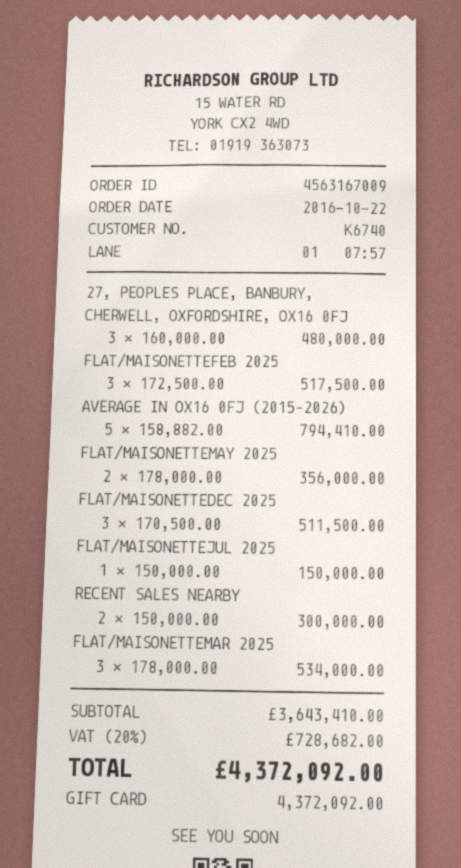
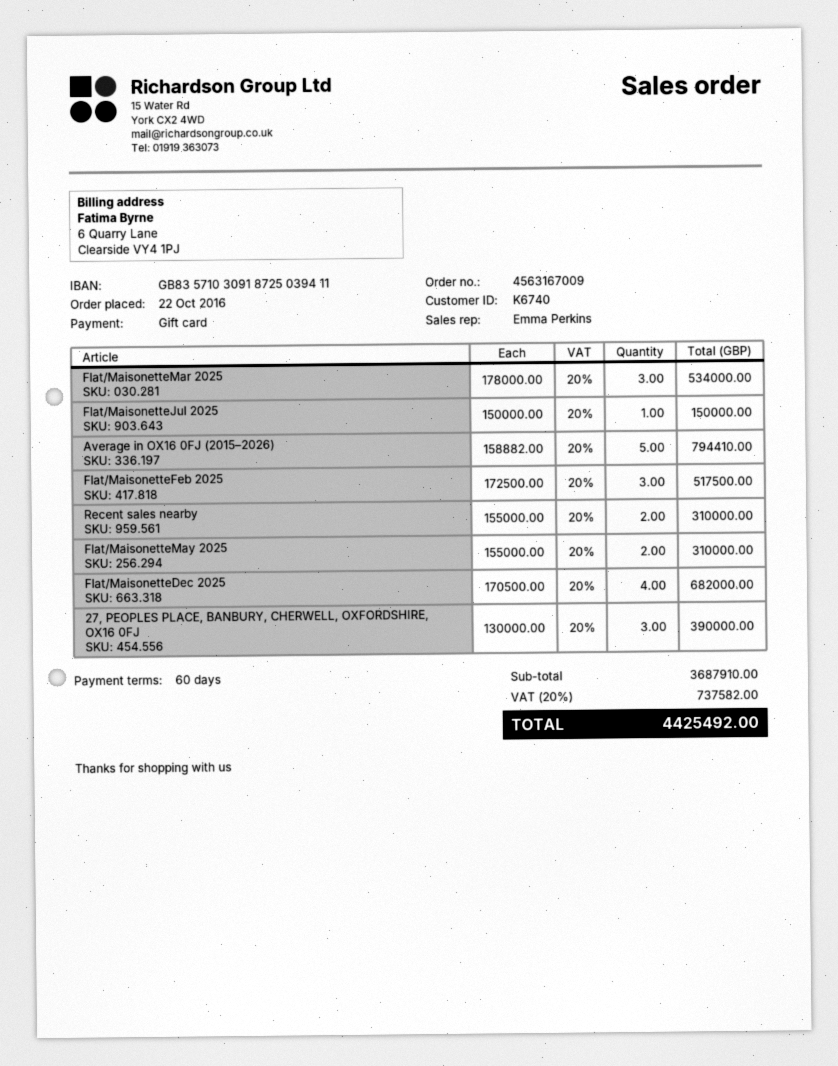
27, PEOPLES PLACE, BANBURY, CHERWELL, OXFORDSHIRE, OX16 0FJ: 3 x 160000.00 = 480000.00 -> 3 x 130000.00 = 390000.00
FLAT/MAISONETTEMAY 2025: 2 x 178000.00 = 356000.00 -> 2 x 155000.00 = 310000.00
FLAT/MAISONETTEDEC 2025: 3 x 170500.00 = 511500.00 -> 4 x 170500.00 = 682000.00
RECENT SALES NEARBY: 2 x 150000.00 = 300000.00 -> 2 x 155000.00 = 310000.00
subtotal: 3643410.00 -> 3687910.00
tax: 20% = 728682.00 -> 20% = 737582.00
total: 4372092.00 -> 4425492.00

